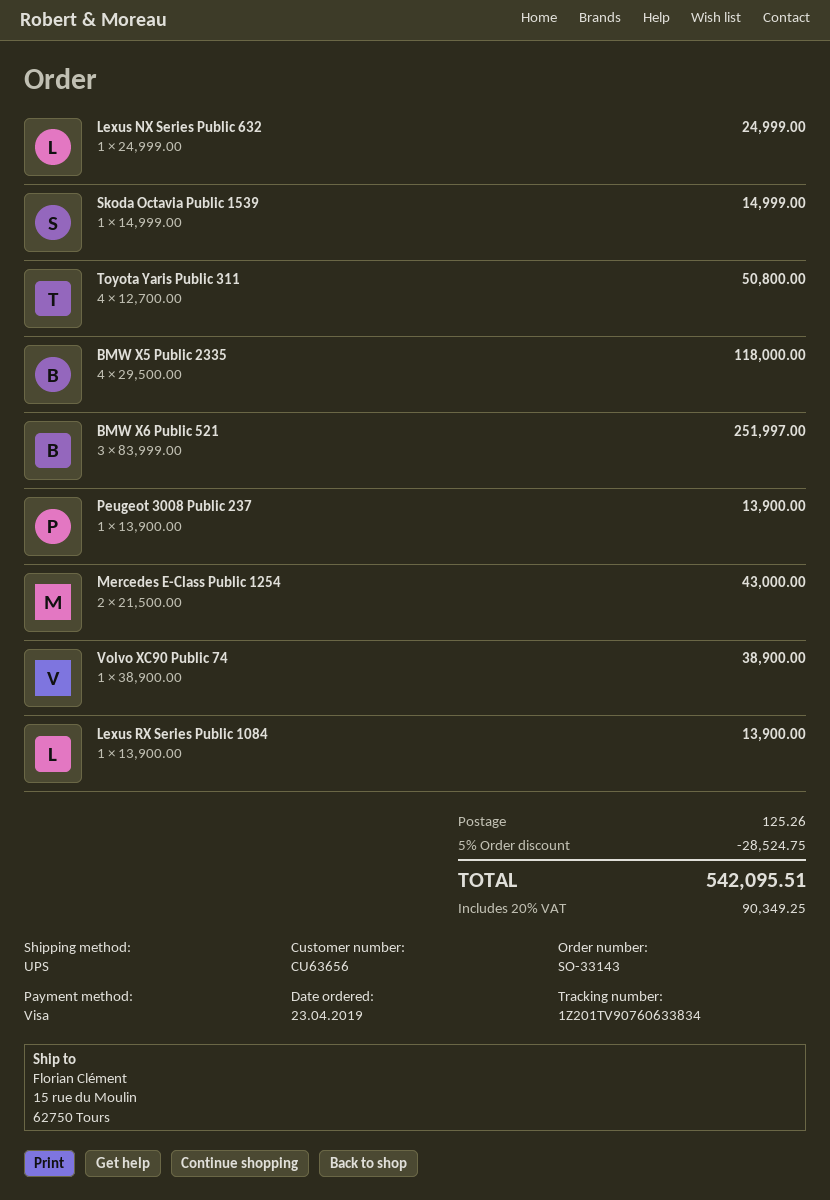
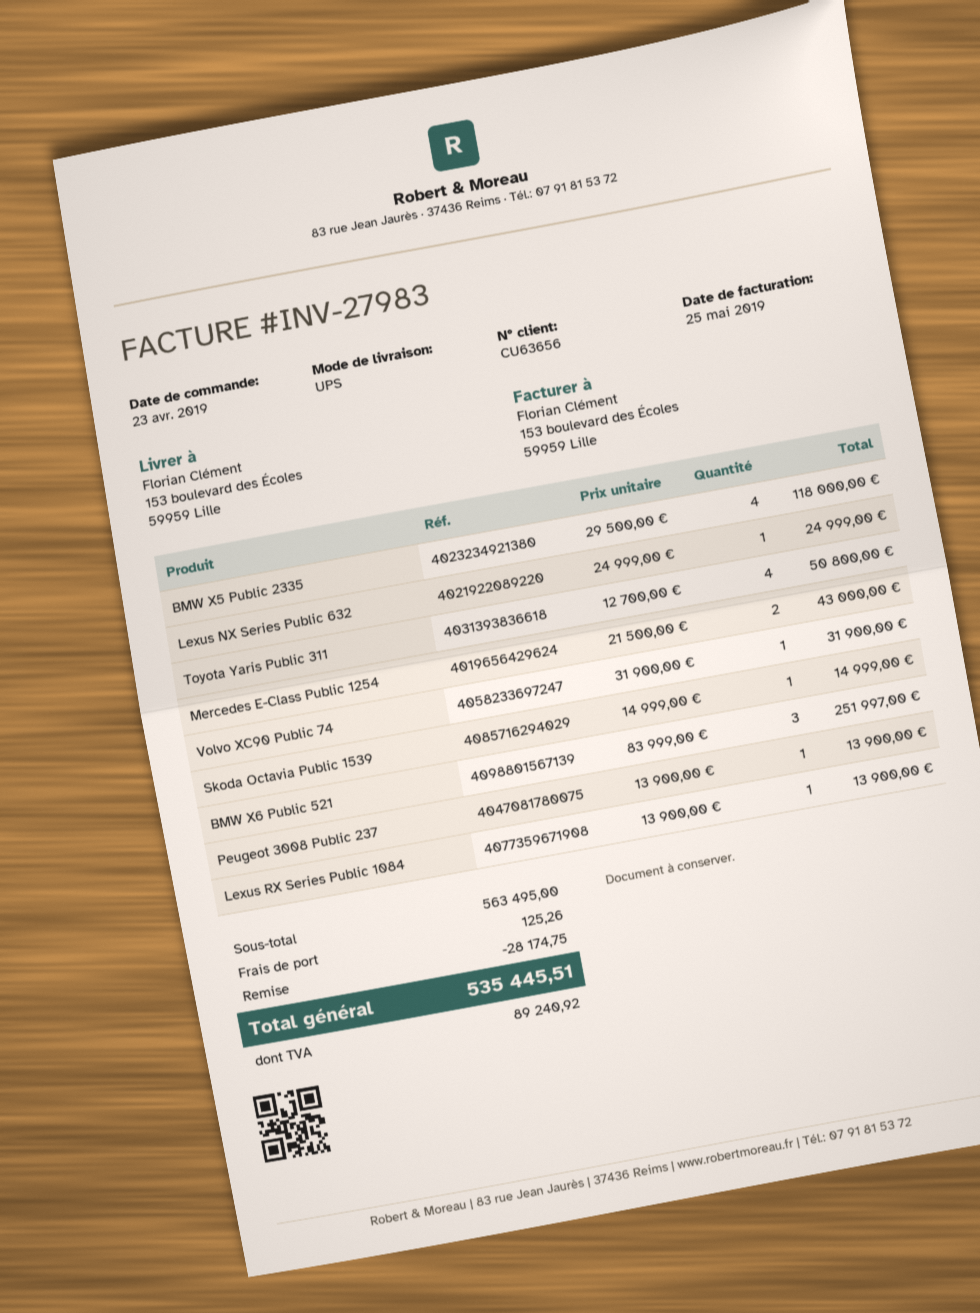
ship to: 15 rue du Moulin, 62750 Tours -> 153 boulevard des Écoles, 59959 Lille
Volvo XC90 Public 74: 1 x 38900.00 = 38900.00 -> 1 x 31900.00 = 31900.00
discount: 28524.75 -> 28174.75
tax: 90349.25 -> 89240.92
total: 542095.51 -> 535445.51

